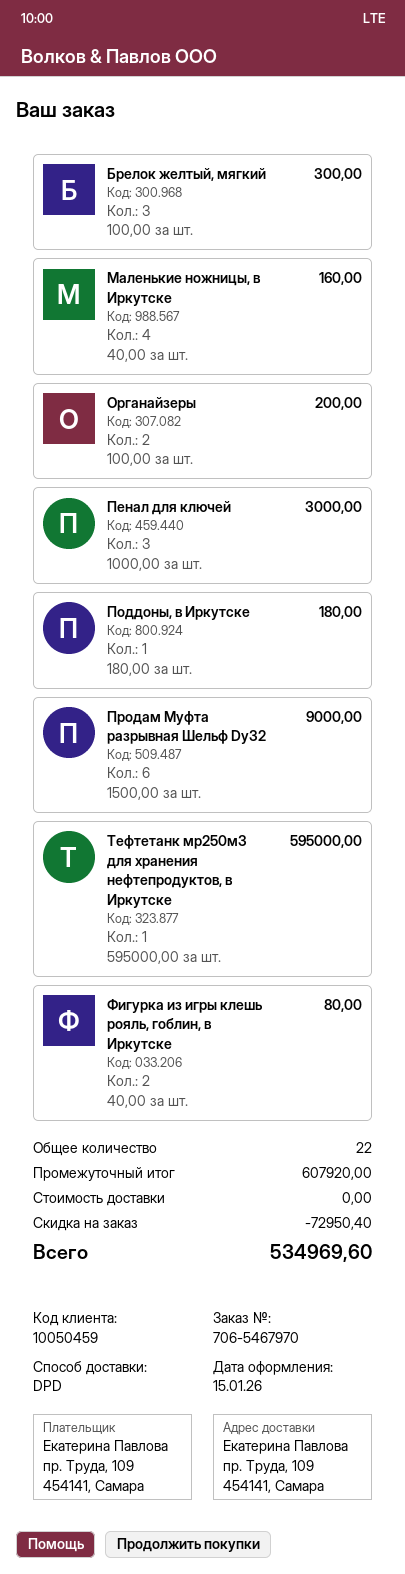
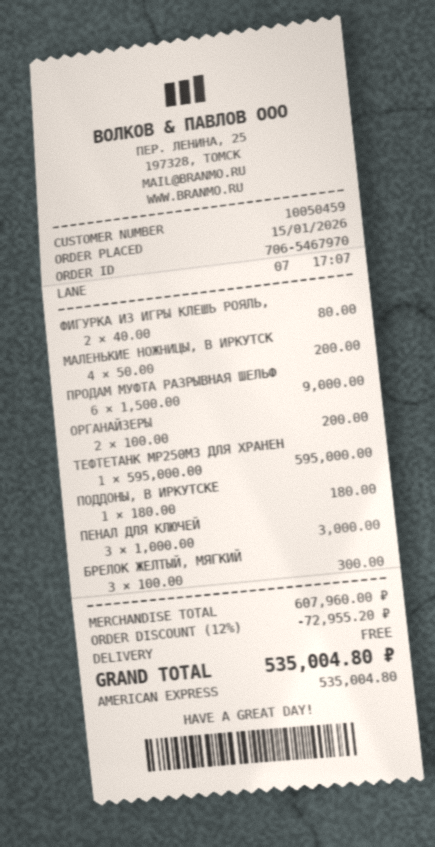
Маленькие ножницы, в Иркутске: 4 x 40.00 = 160.00 -> 4 x 50.00 = 200.00
subtotal: 607920.00 -> 607960.00
discount: 72950.40 -> 72955.20
total: 534969.60 -> 535004.80

